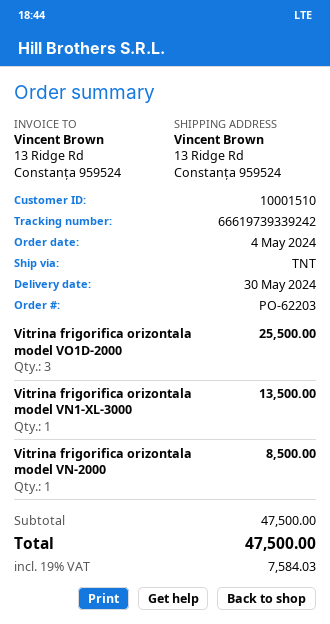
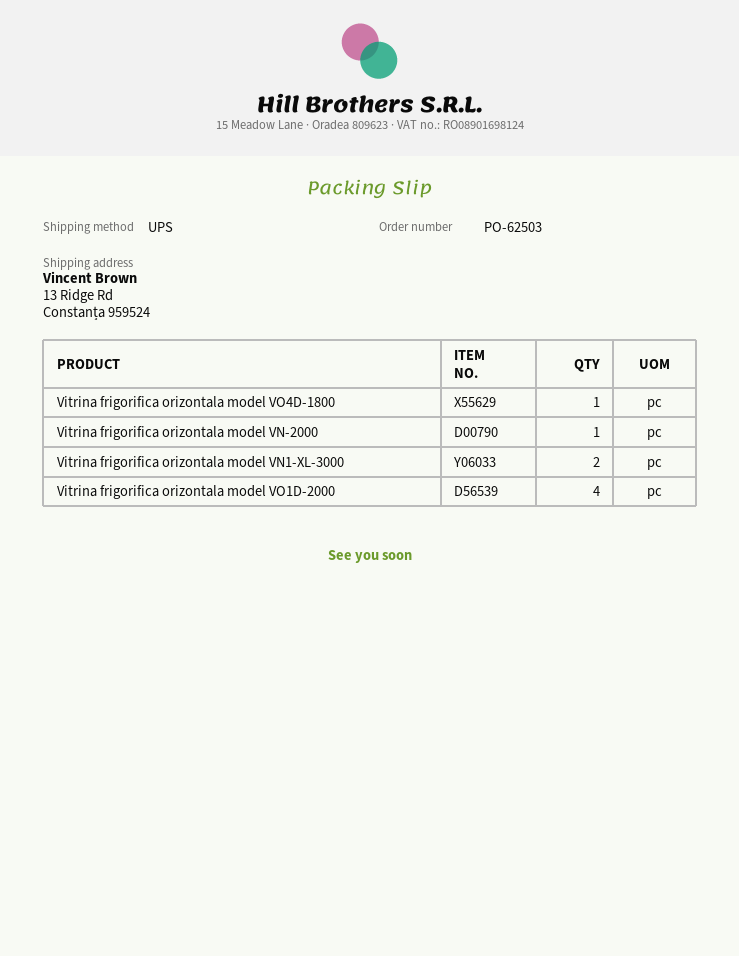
order number: PO-62203 -> PO-62503
shipping method: TNT -> UPS
Vitrina frigorifica orizontala model VO1D-2000: 3 -> 4
Vitrina frigorifica orizontala model VN1-XL-3000: 1 -> 2
Vitrina frigorifica orizontala model VO4D-1800: none -> 1

